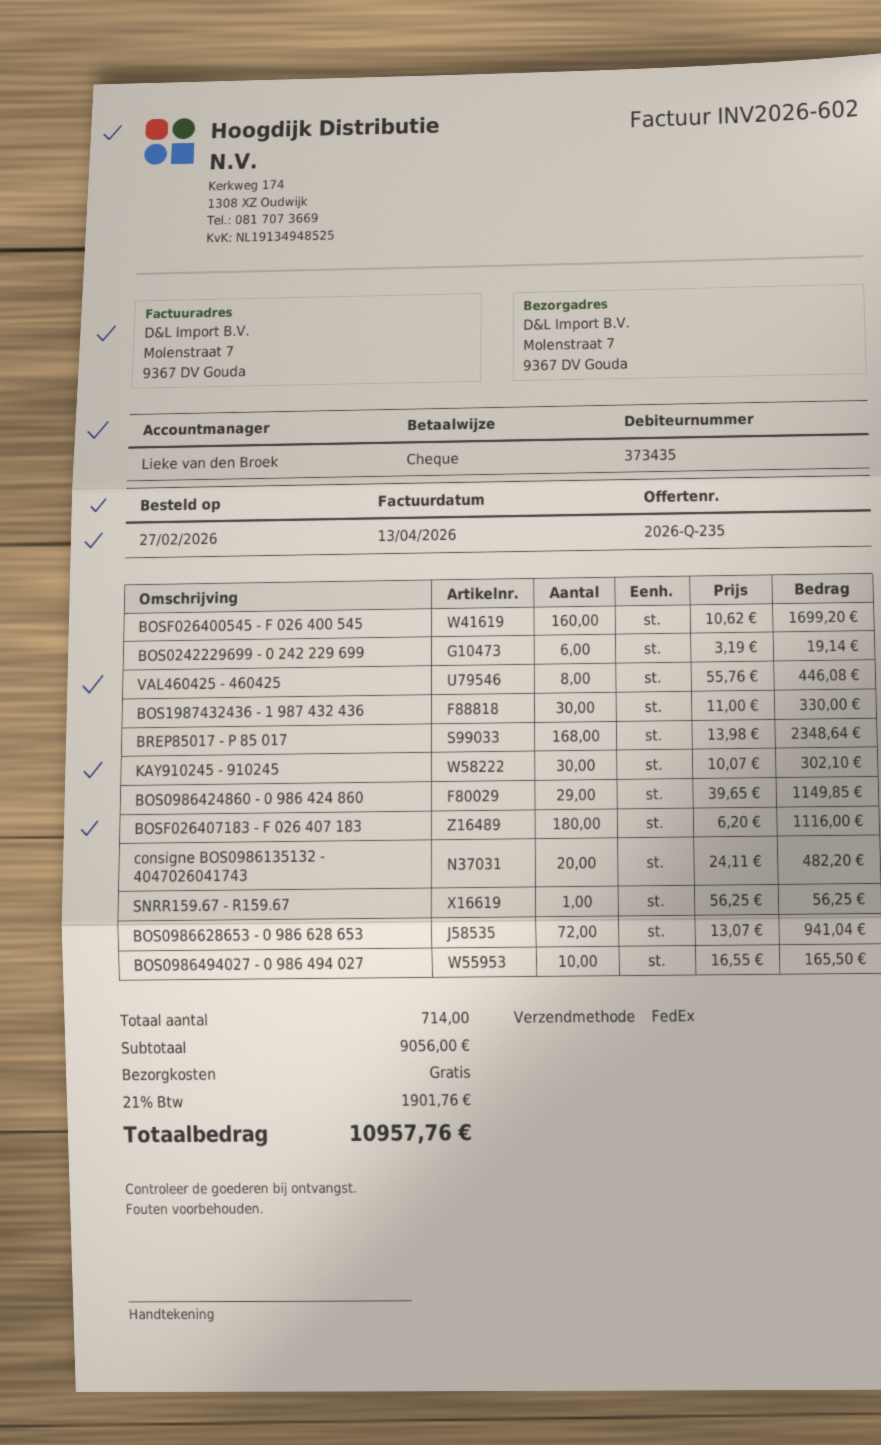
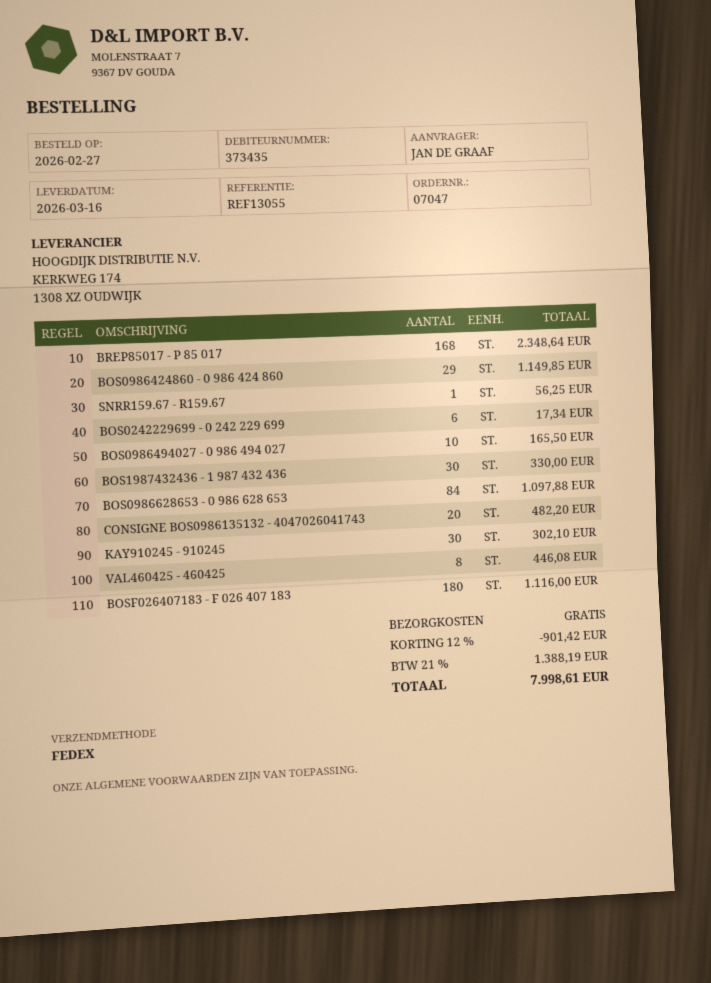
BOSF026400545 - F 026 400 545: 160 for 1699.20 -> none
BOS0242229699 - 0 242 229 699: 6 for 19.14 -> 6 for 17.34
BOS0986628653 - 0 986 628 653: 72 for 941.04 -> 84 for 1097.88
discount: none -> 12% = 901.42
tax: 21% = 1901.76 -> 21% = 1388.19
total: 10957.76 -> 7998.61

